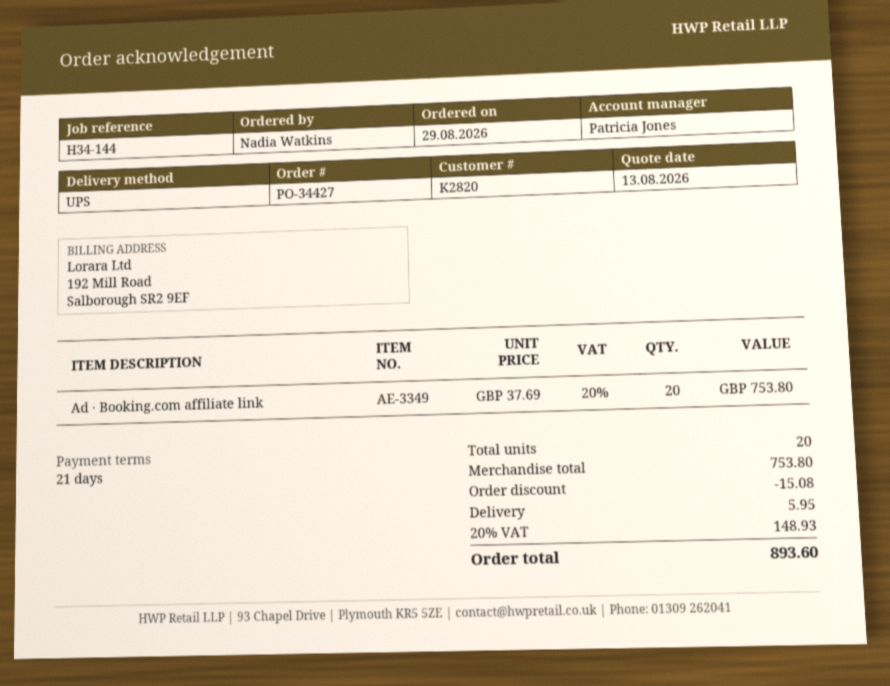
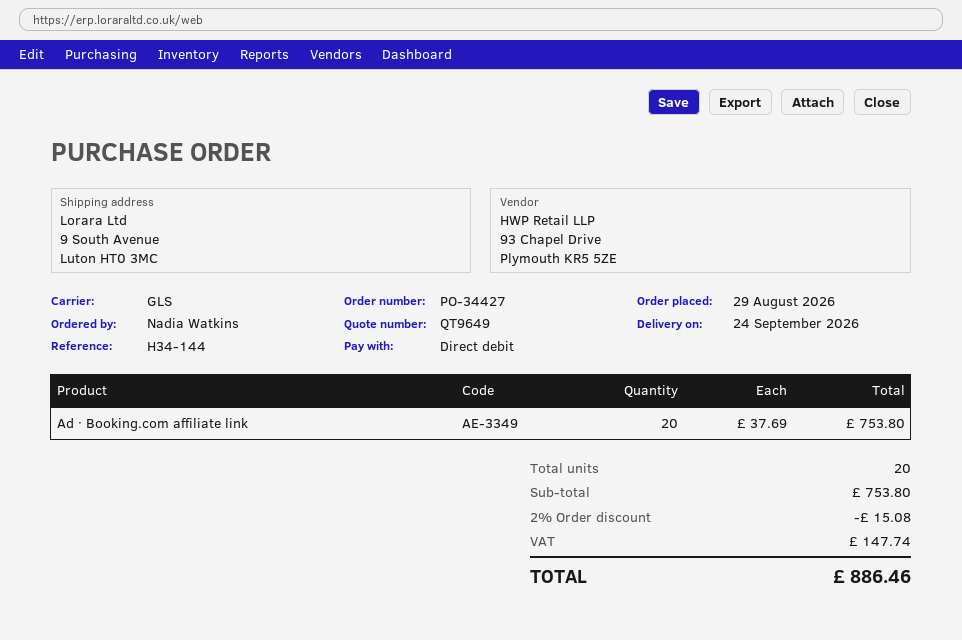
shipping method: UPS -> GLS
shipping: 5.95 -> none
tax: 148.93 -> 147.74
total: 893.60 -> 886.46

